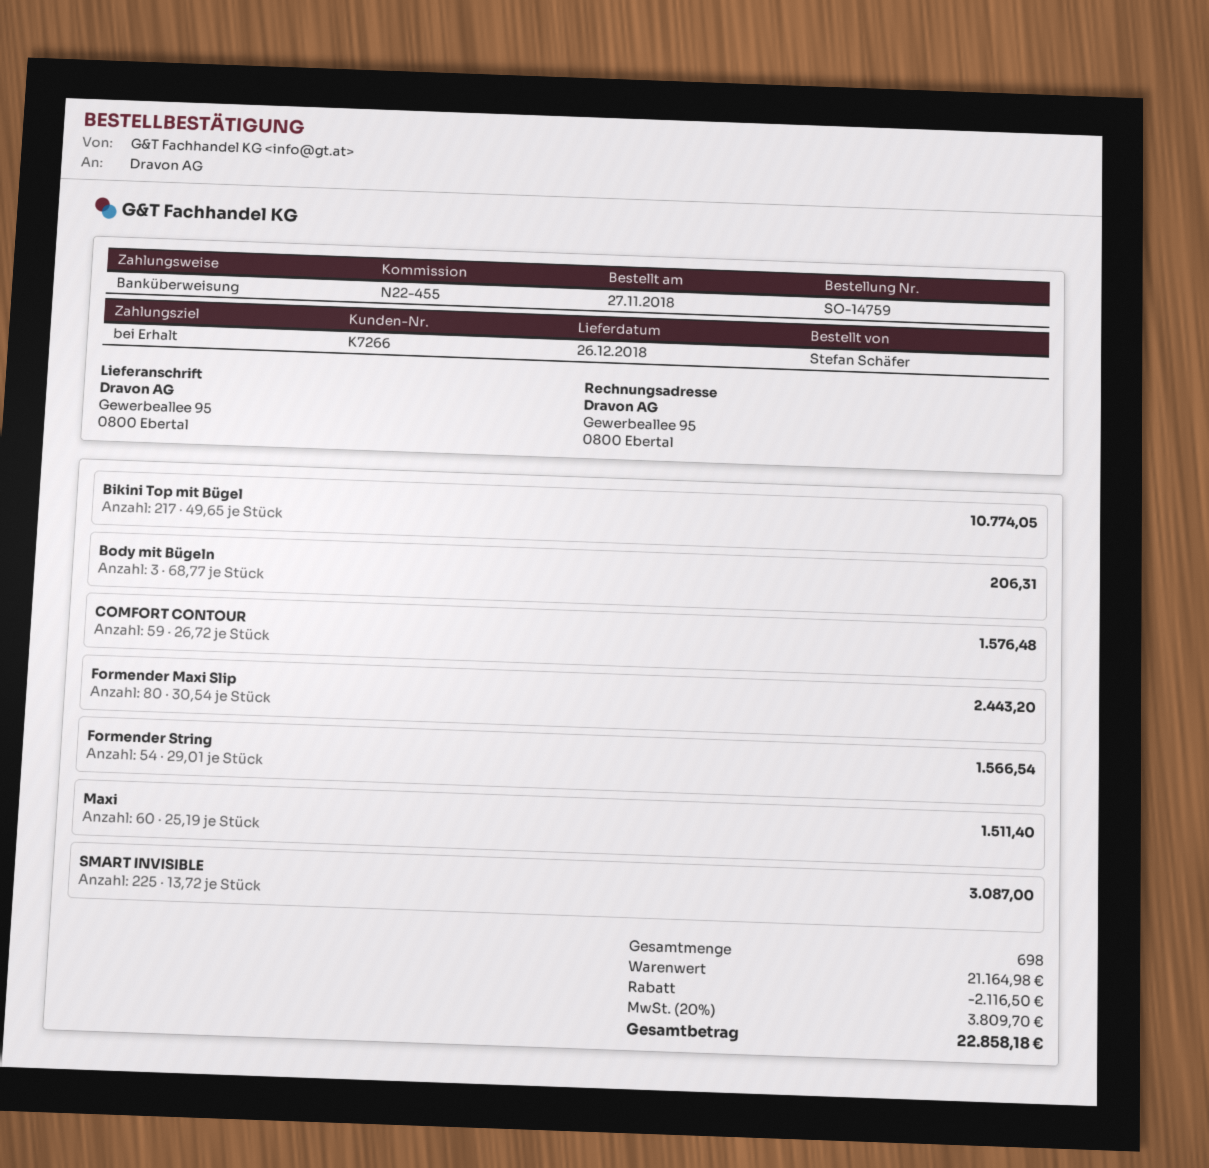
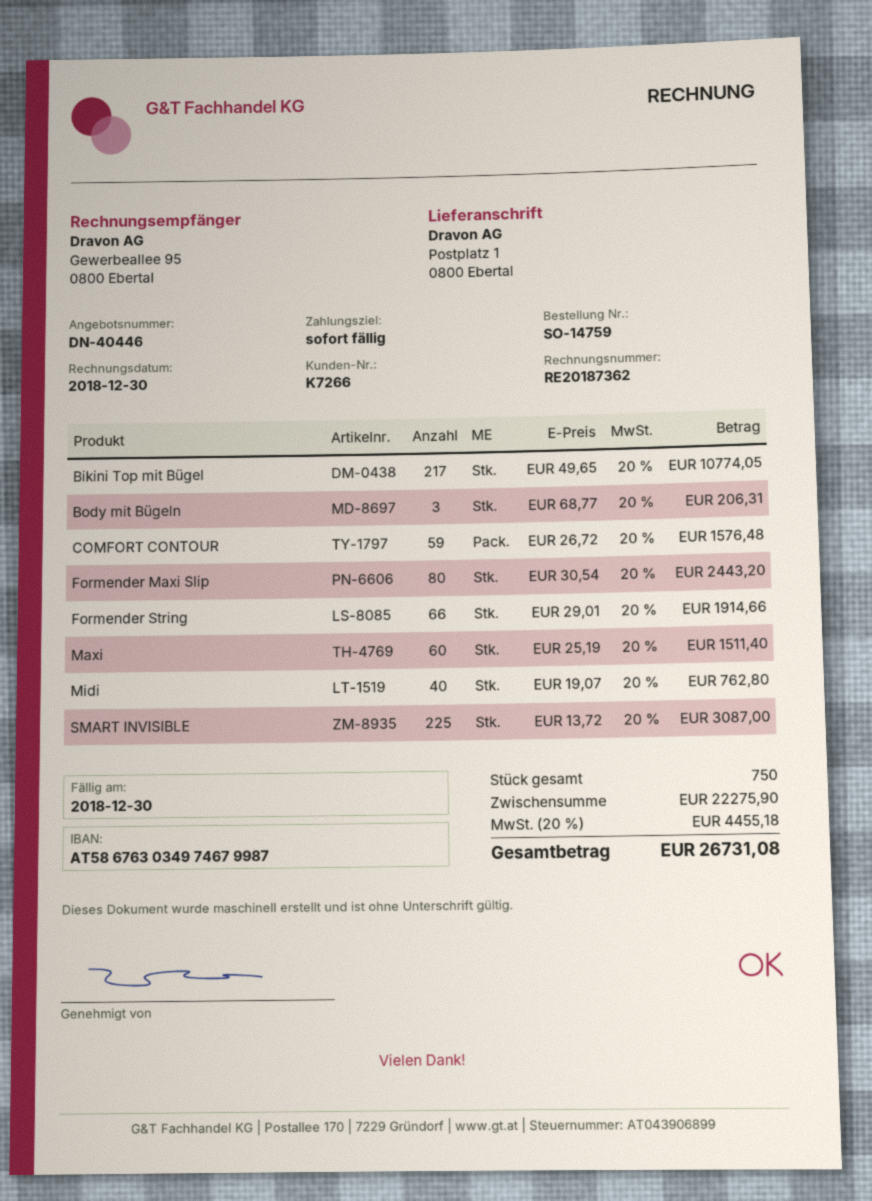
ship to: Gewerbeallee 95, 0800 Ebertal -> Postplatz 1, 0800 Ebertal
Formender String: 54 x 29.01 = 1566.54 -> 66 x 29.01 = 1914.66
Midi: none -> 40 x 19.07 = 762.80
total quantity: 698 -> 750
subtotal: 21164.98 -> 22275.90
discount: 2116.50 -> none
tax: 20% = 3809.70 -> 20% = 4455.18
total: 22858.18 -> 26731.08

